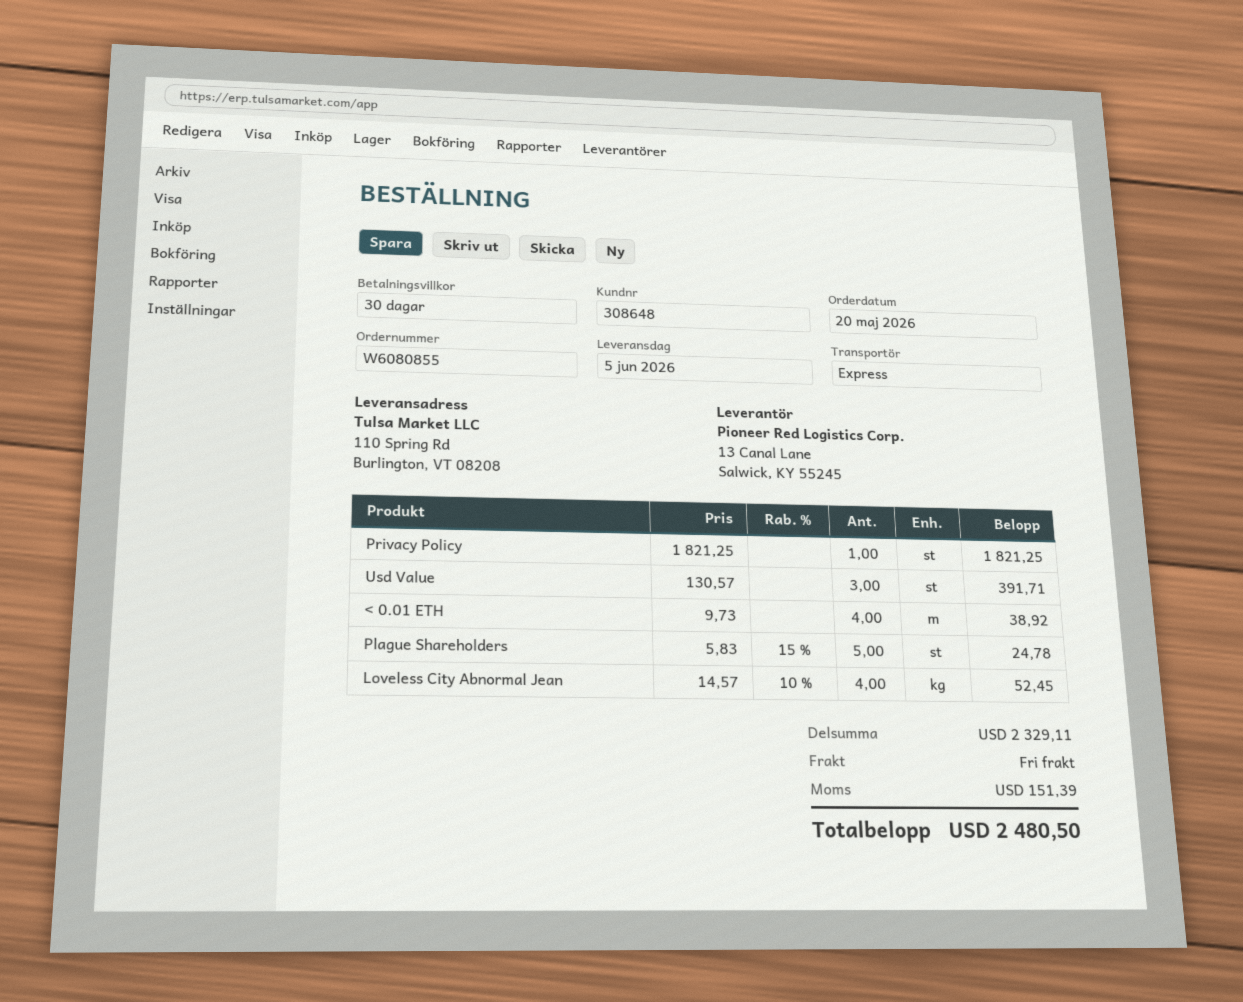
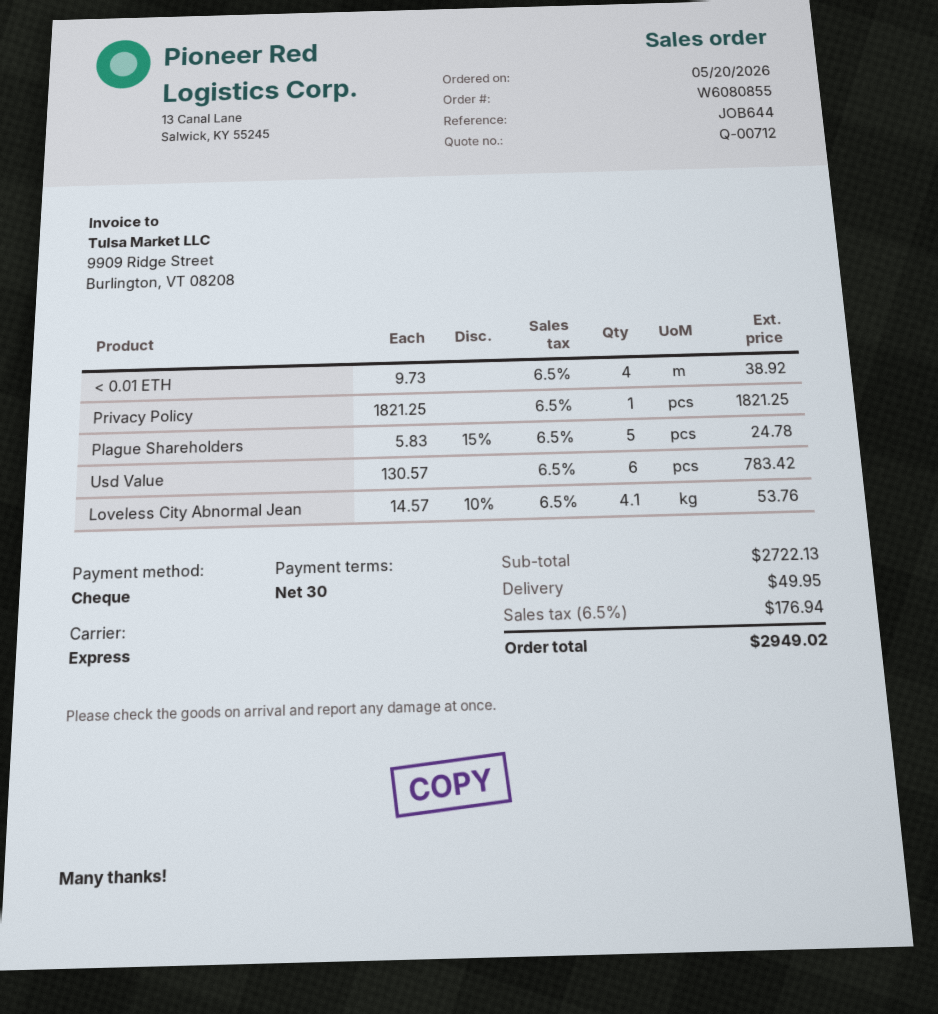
Usd Value: 3 x 130.57 = 391.71 -> 6 x 130.57 = 783.42
Loveless City Abnormal Jean: 4 x 14.57 - 10% = 52.45 -> 4.1 x 14.57 - 10% = 53.76
subtotal: 2329.11 -> 2722.13
shipping: 0.00 -> 49.95
tax: 151.39 -> 176.94
total: 2480.50 -> 2949.02

